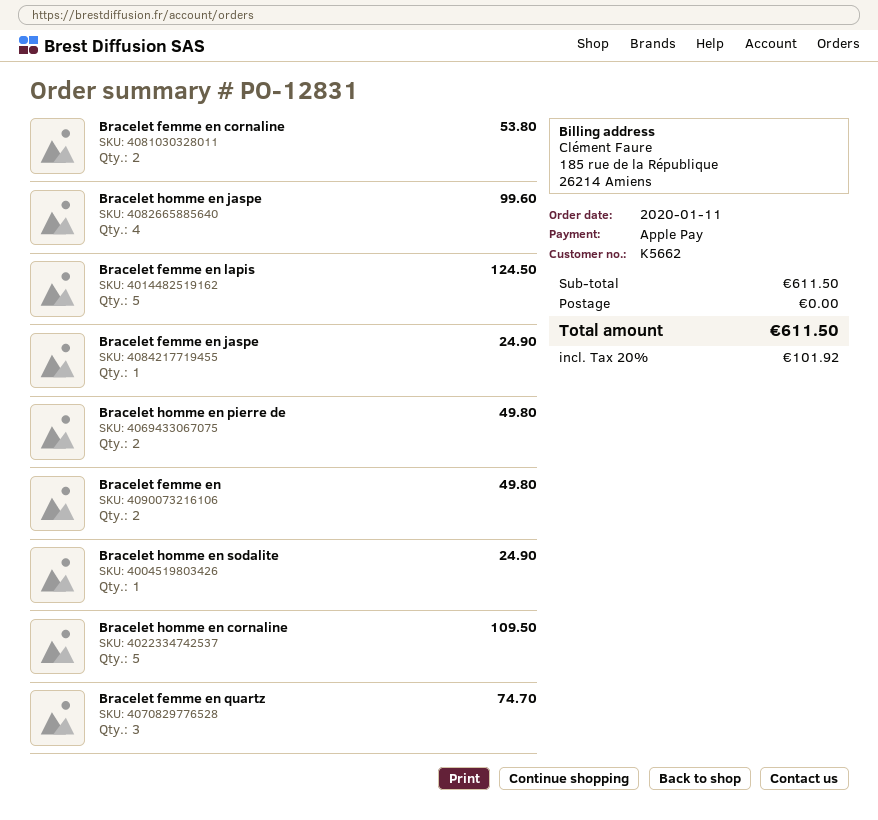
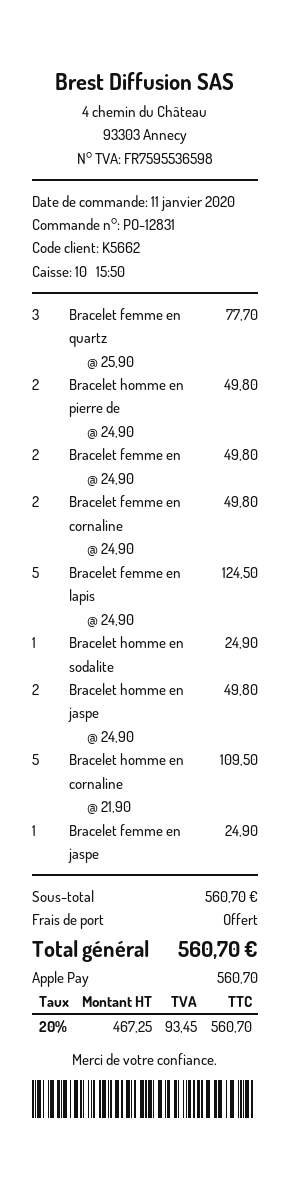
Bracelet femme en cornaline: 2 for 53.80 -> 2 for 49.80
Bracelet homme en jaspe: 4 for 99.60 -> 2 for 49.80
Bracelet femme en quartz: 3 for 74.70 -> 3 for 77.70
subtotal: 611.50 -> 560.70
tax: 20% = 101.92 -> 20% = 93.45
total: 611.50 -> 560.70

